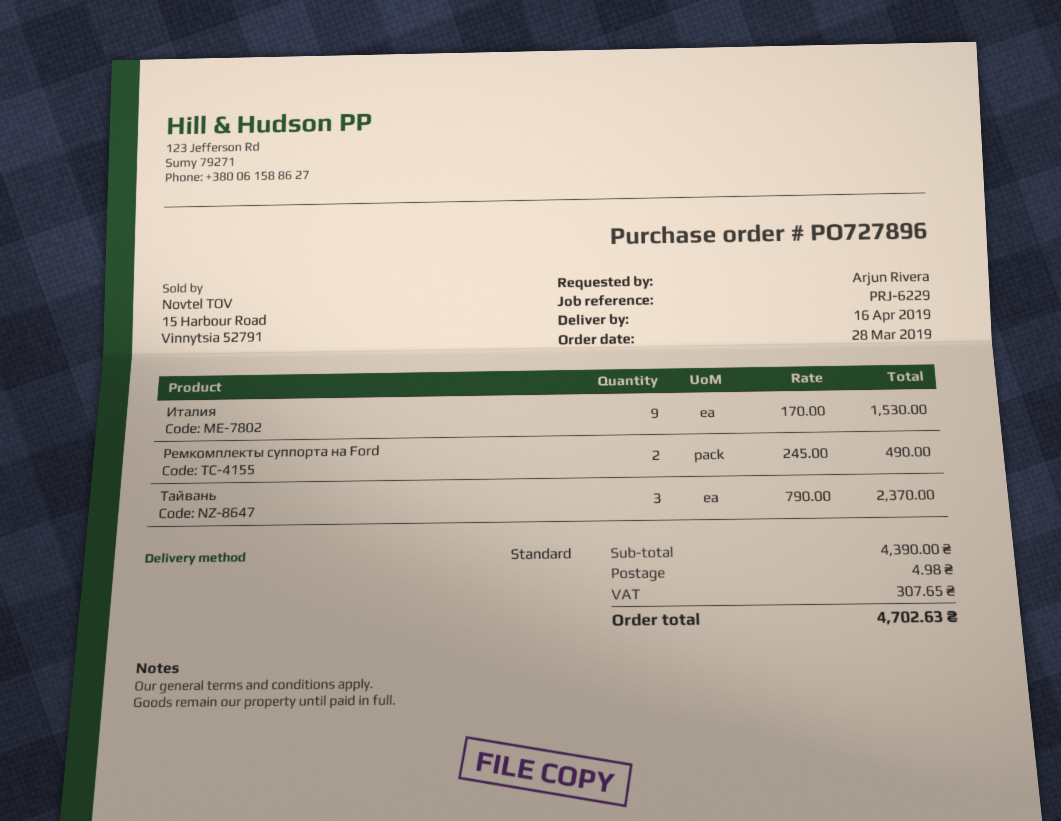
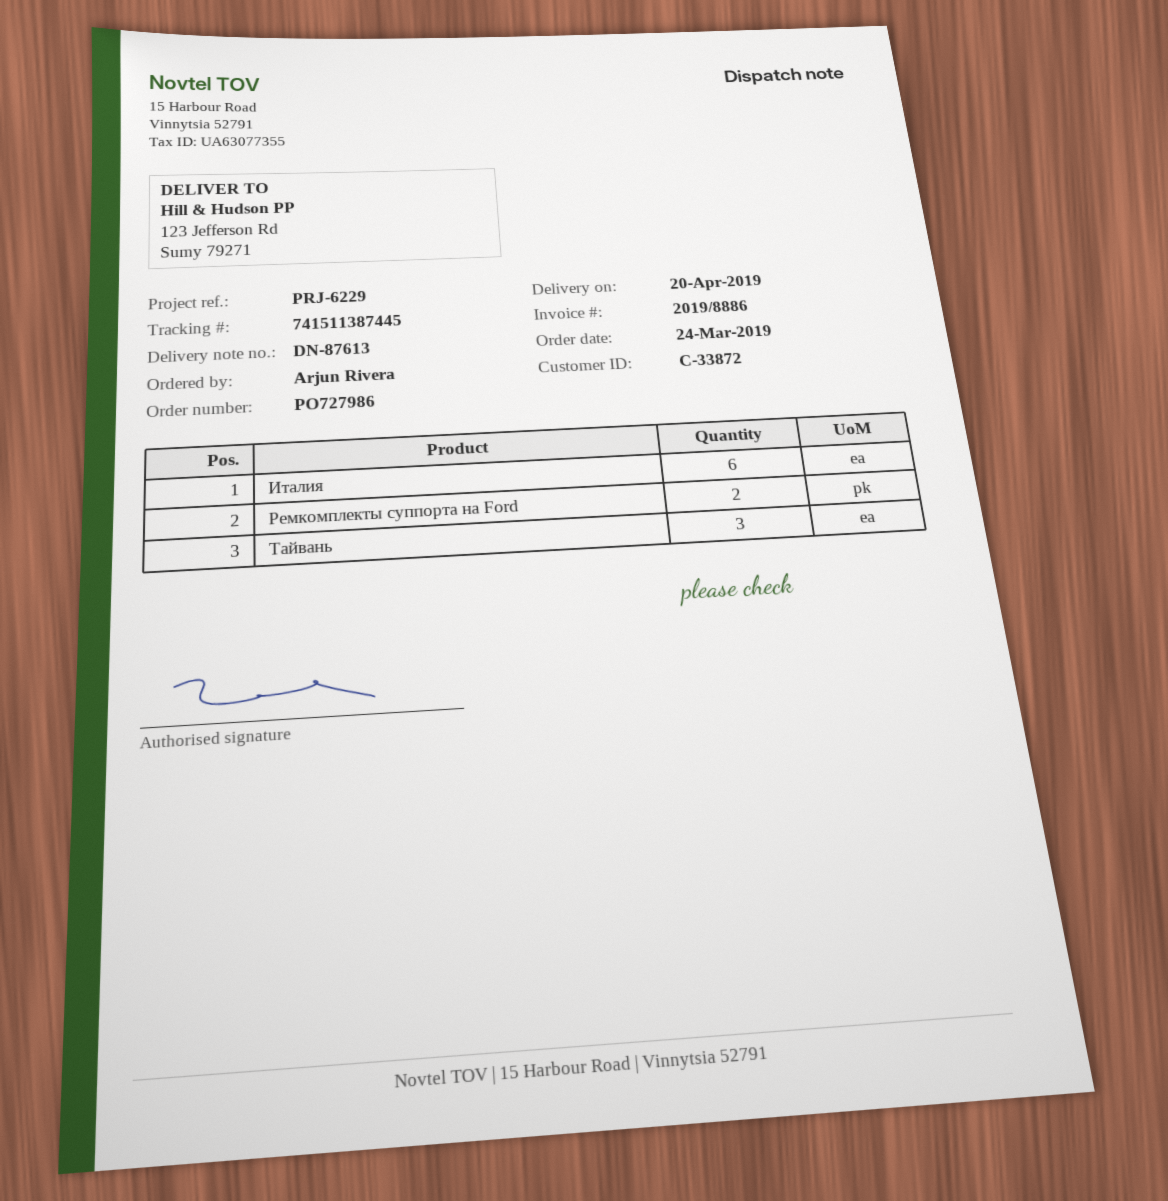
order number: PO727896 -> PO727986
order date: 2019-03-28 -> 2019-03-24
delivery date: 2019-04-16 -> 2019-04-20
Италия: 9 -> 6

